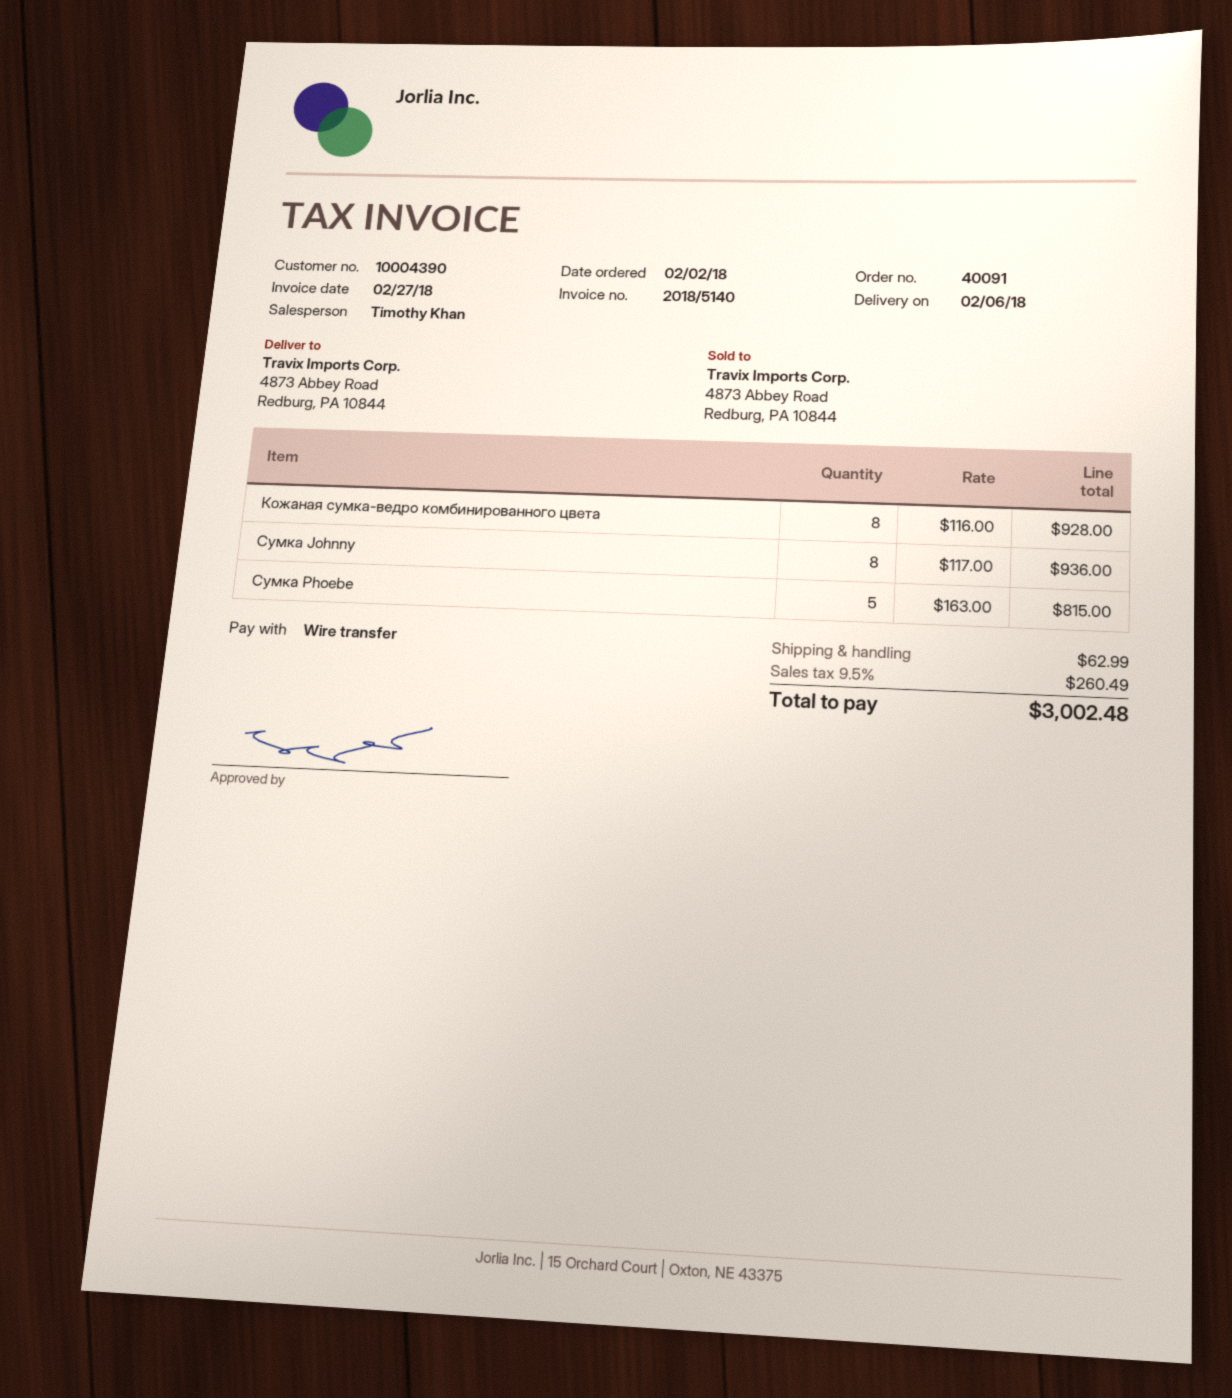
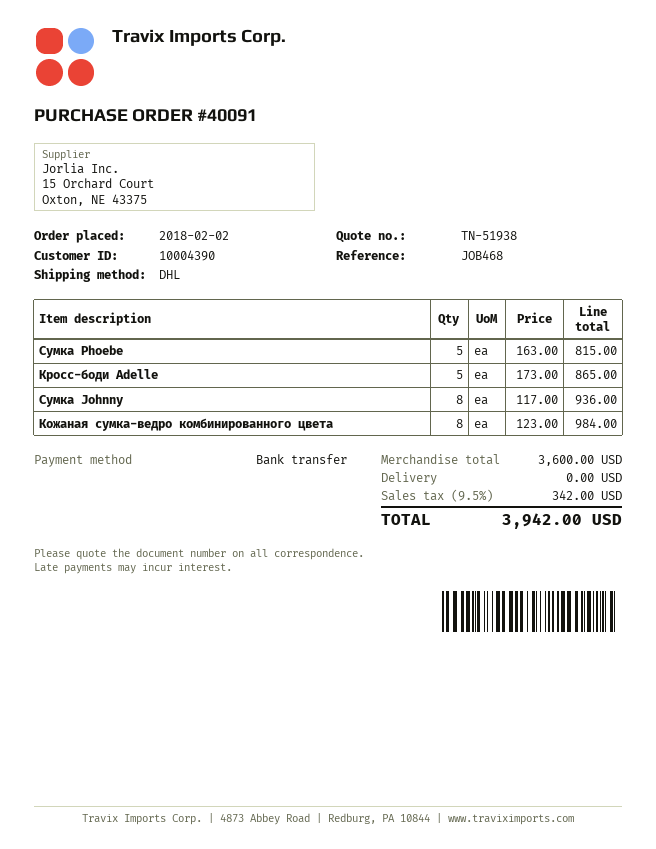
Кожаная сумка-ведро комбинированного цвета: 8 x 116.00 = 928.00 -> 8 x 123.00 = 984.00
Кросс-боди Adelle: none -> 5 x 173.00 = 865.00
shipping: 62.99 -> 0.00
tax: 9.5% = 260.49 -> 9.5% = 342.00
total: 3002.48 -> 3942.00

